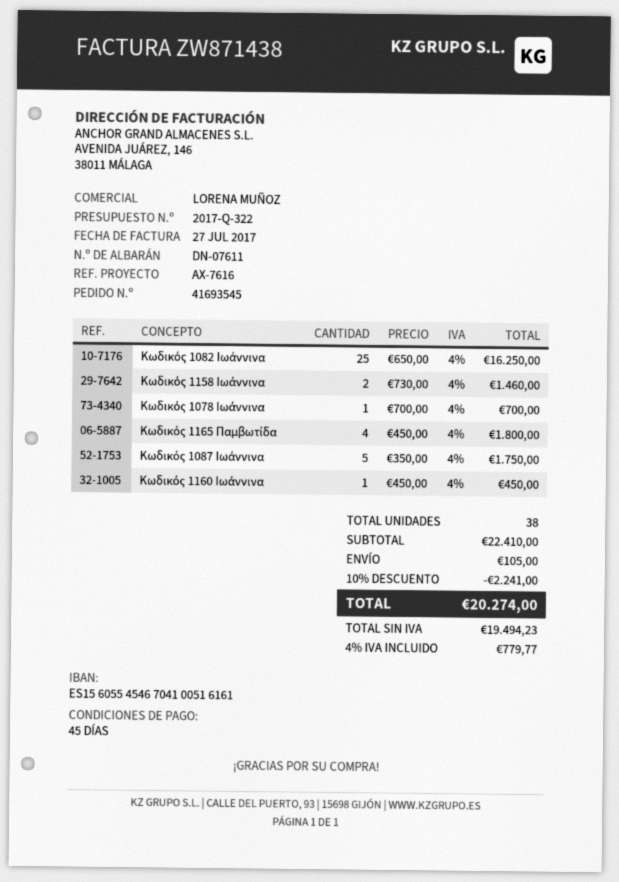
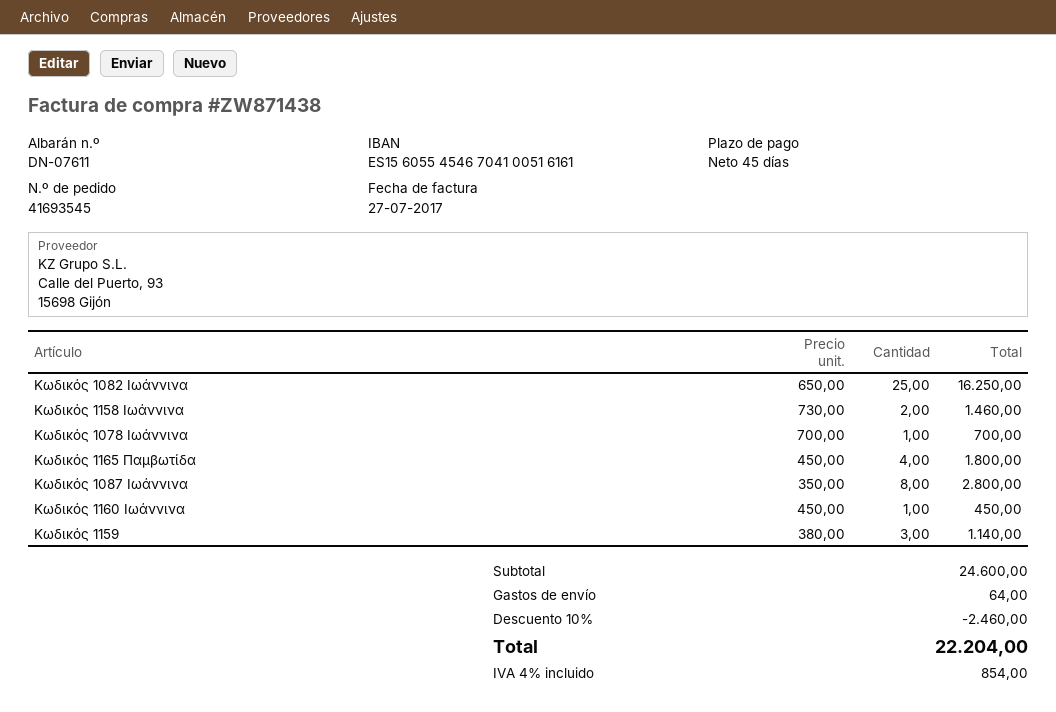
Κωδικός 1087 Ιωάννινα: 5 x 350.00 = 1750.00 -> 8 x 350.00 = 2800.00
Κωδικός 1159: none -> 3 x 380.00 = 1140.00
subtotal: 22410.00 -> 24600.00
discount: 10% = 2241.00 -> 10% = 2460.00
shipping: 105.00 -> 64.00
tax: 4% = 779.77 -> 4% = 854.00
total: 20274.00 -> 22204.00

